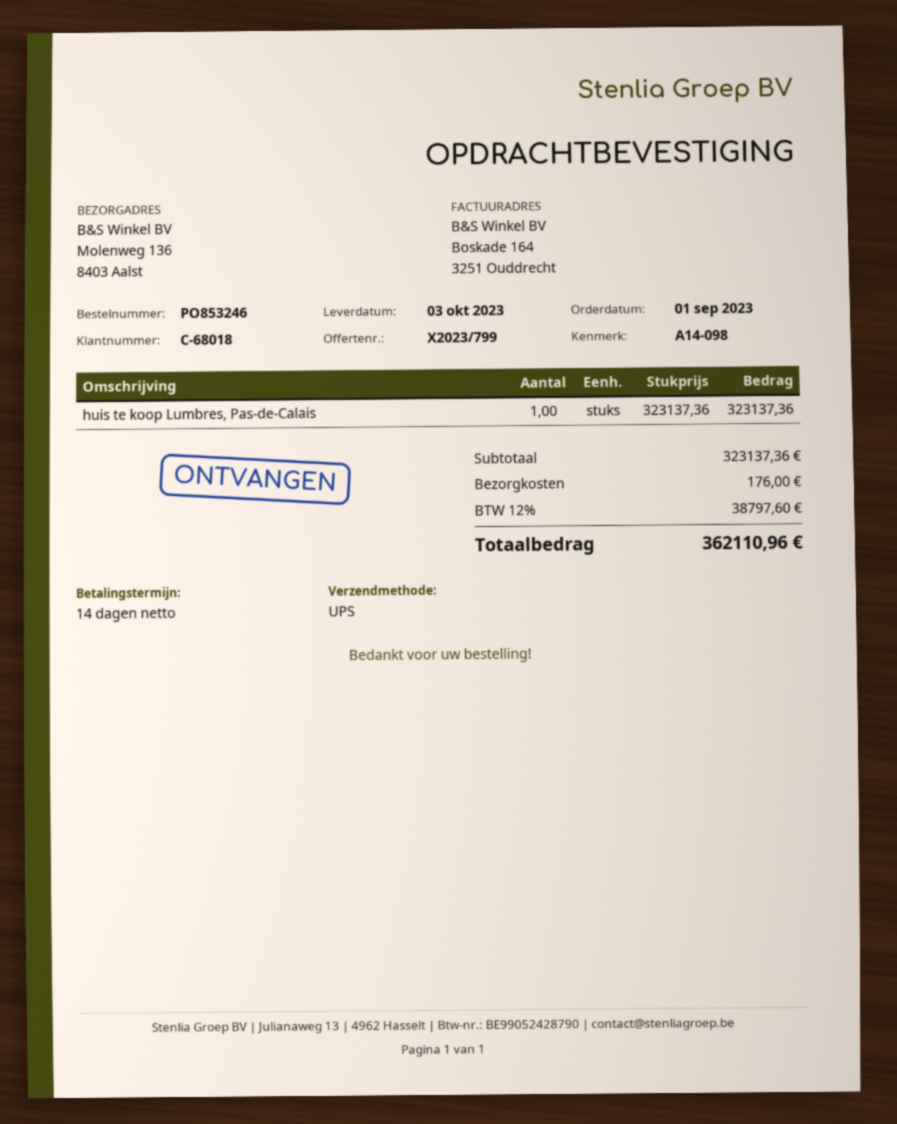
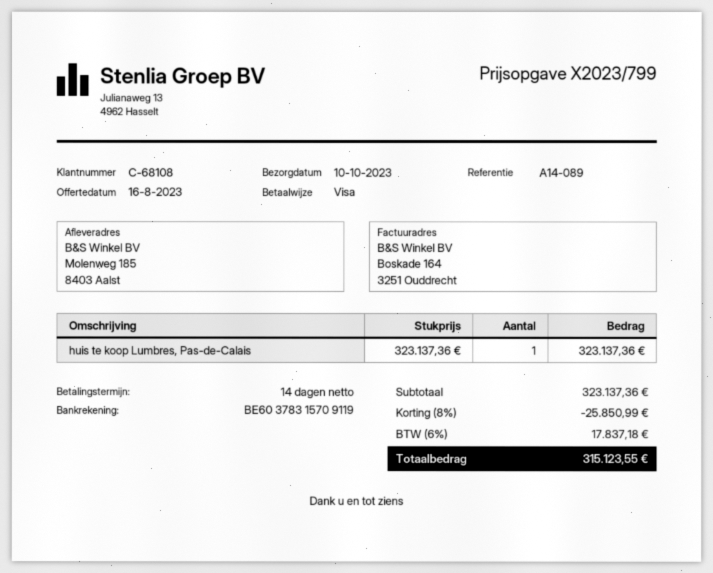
delivery date: 2023-10-03 -> 2023-10-10
customer number: C-68018 -> C-68108
reference: A14-098 -> A14-089
ship to: Molenweg 136, 8403 Aalst -> Molenweg 185, 8403 Aalst
discount: none -> 8% = 25850.99
shipping: 176.00 -> none
tax: 12% = 38797.60 -> 6% = 17837.18
total: 362110.96 -> 315123.55

